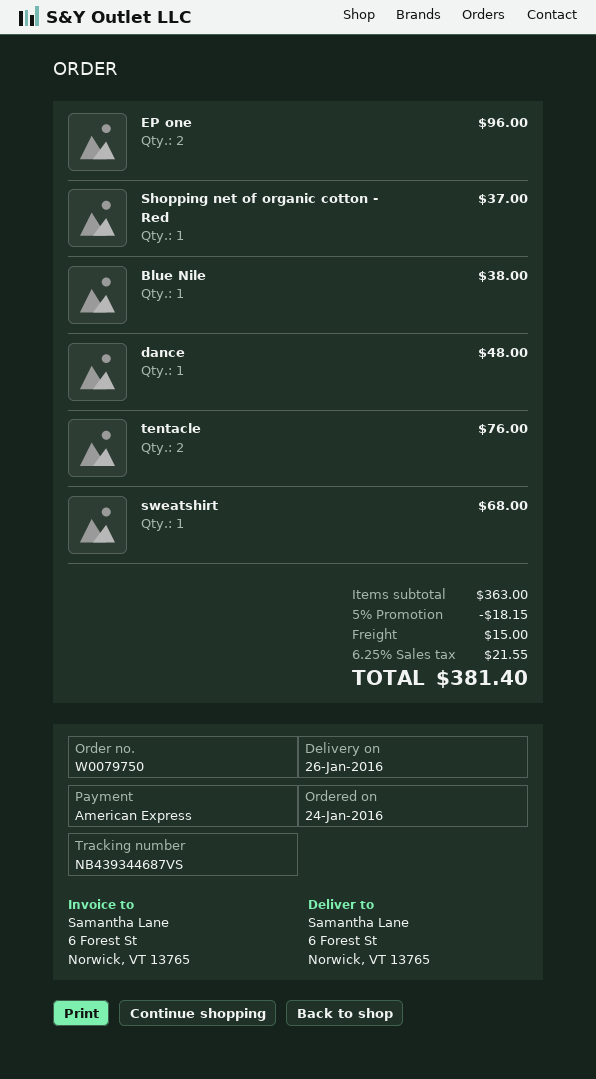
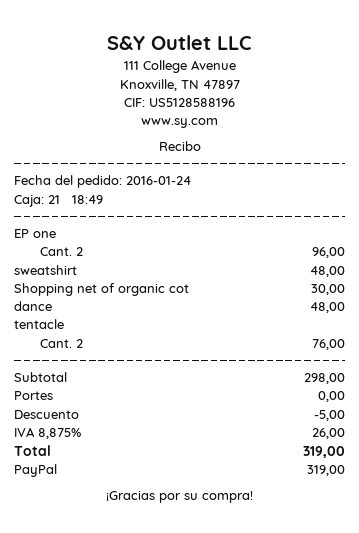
payment method: American Express -> PayPal
Shopping net of organic cotton - Red: 1 for 37.00 -> 1 for 30.00
Blue Nile: 1 for 38.00 -> none
sweatshirt: 1 for 68.00 -> 1 for 48.00
subtotal: 363.00 -> 298.00
discount: 18.15 -> 5.00
shipping: 15.00 -> 0.00
tax: 6.25% = 21.55 -> 8.875% = 26.00
total: 381.40 -> 319.00

